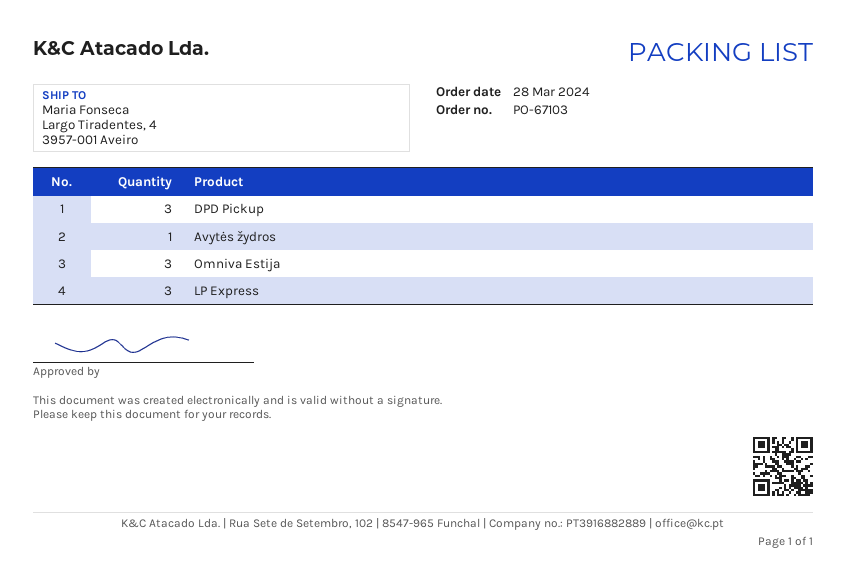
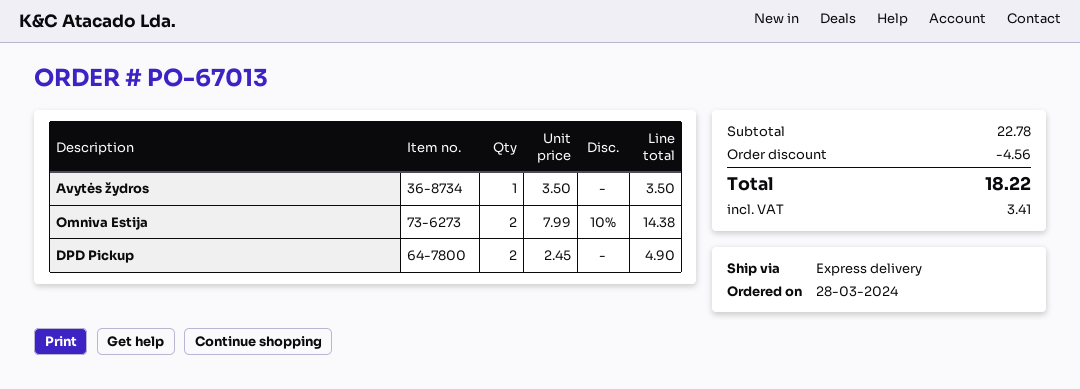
order number: PO-67103 -> PO-67013
DPD Pickup: 3 -> 2
Omniva Estija: 3 -> 2
LP Express: 3 -> none

